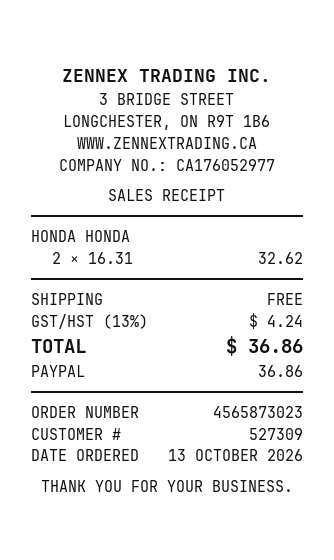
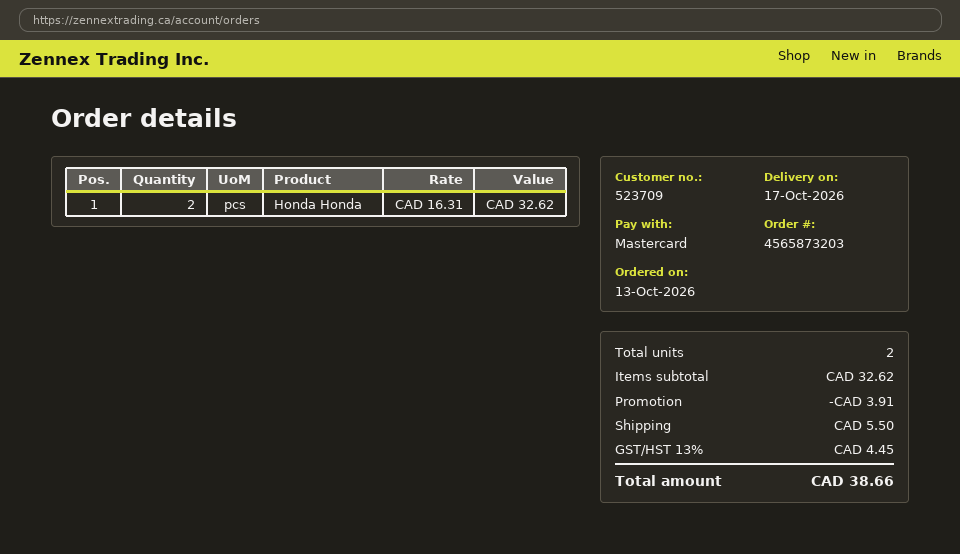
order number: 4565873023 -> 4565873203
customer number: 527309 -> 523709
payment method: PayPal -> Mastercard
discount: none -> 3.91
shipping: 0.00 -> 5.50
tax: 13% = 4.24 -> 13% = 4.45
total: 36.86 -> 38.66

